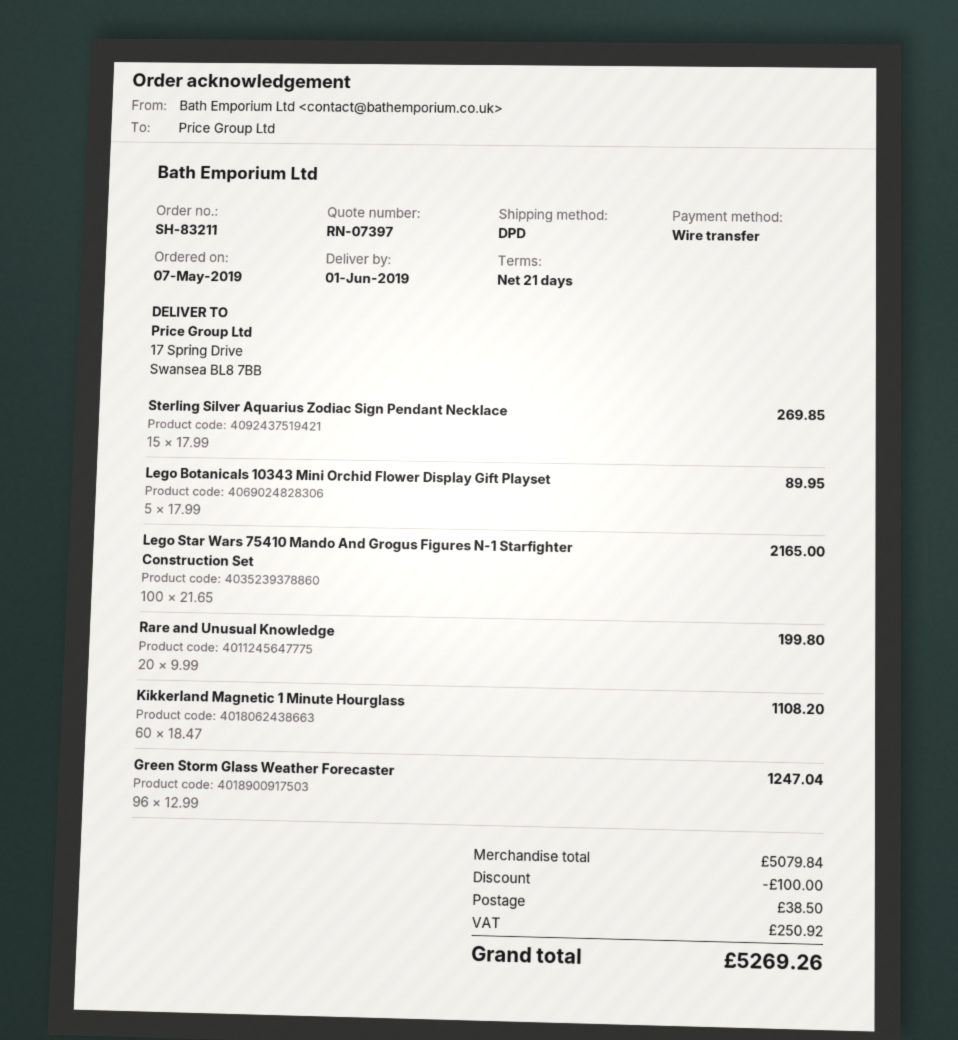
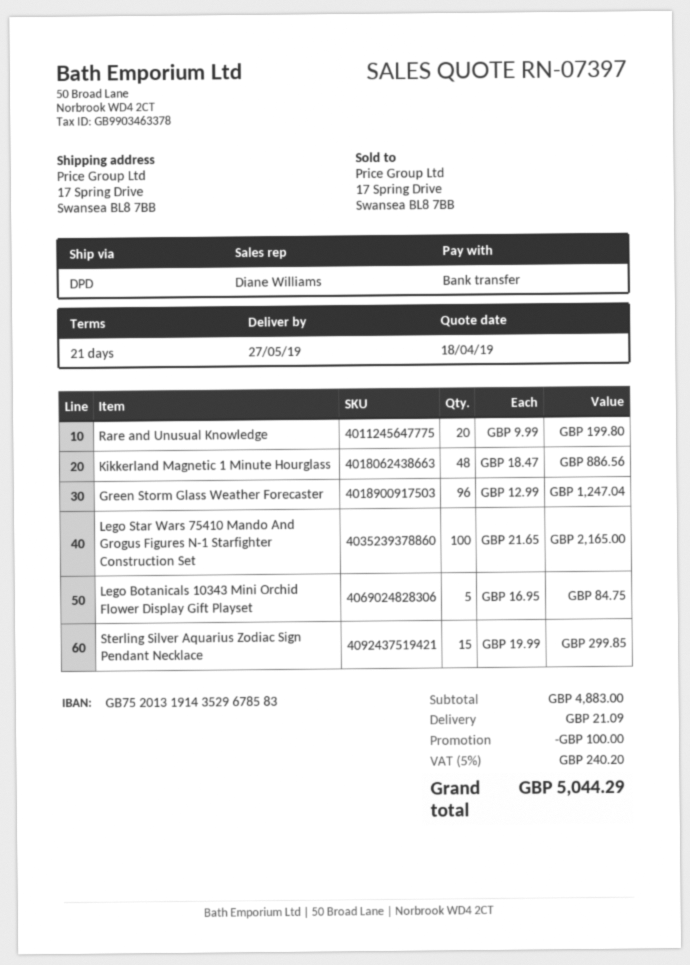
delivery date: 2019-06-01 -> 2019-05-27
Sterling Silver Aquarius Zodiac Sign Pendant Necklace: 15 x 17.99 = 269.85 -> 15 x 19.99 = 299.85
Lego Botanicals 10343 Mini Orchid Flower Display Gift Playset: 5 x 17.99 = 89.95 -> 5 x 16.95 = 84.75
Kikkerland Magnetic 1 Minute Hourglass: 60 x 18.47 = 1108.20 -> 48 x 18.47 = 886.56
subtotal: 5079.84 -> 4883.00
shipping: 38.50 -> 21.09
tax: 250.92 -> 240.20
total: 5269.26 -> 5044.29

